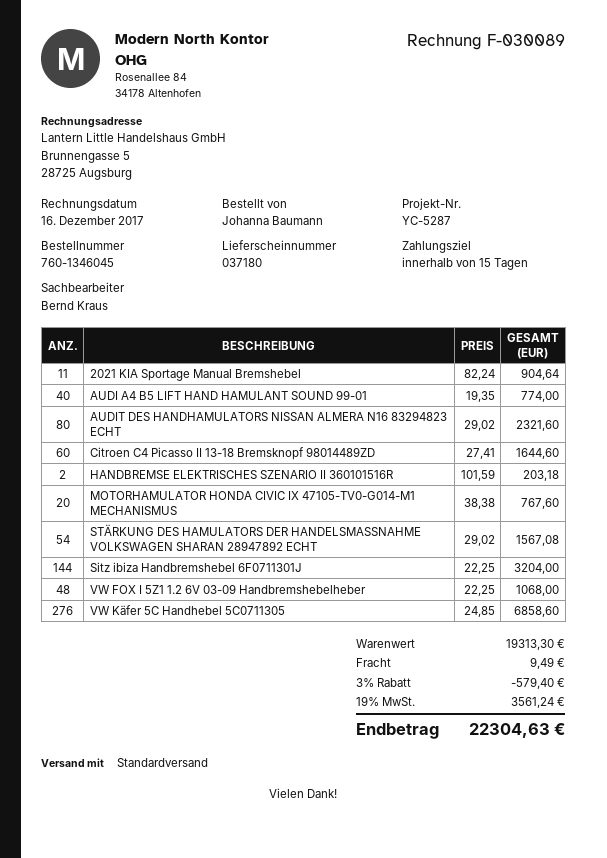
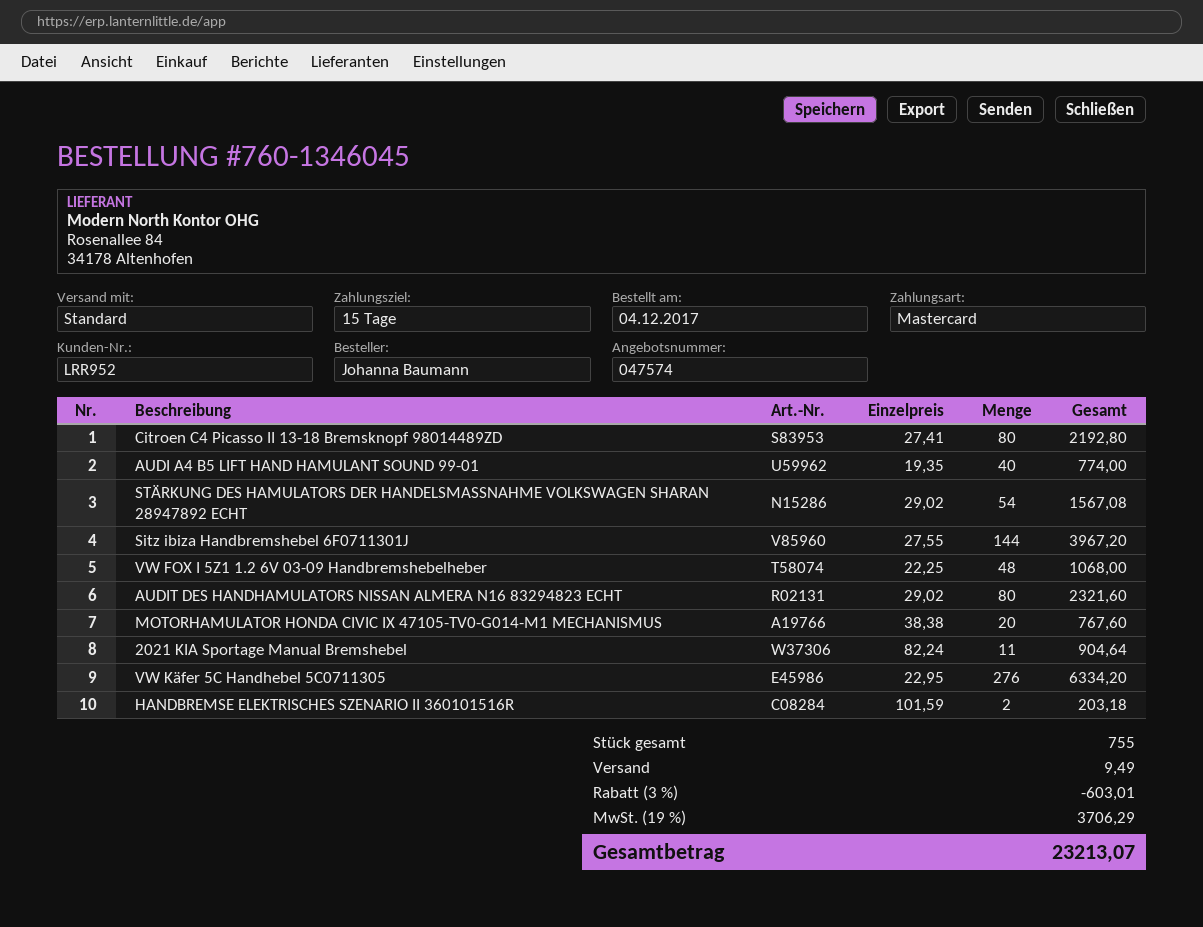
Citroen C4 Picasso II 13-18 Bremsknopf 98014489ZD: 60 x 27.41 = 1644.60 -> 80 x 27.41 = 2192.80
Sitz ibiza Handbremshebel 6F0711301J: 144 x 22.25 = 3204.00 -> 144 x 27.55 = 3967.20
VW Käfer 5C Handhebel 5C0711305: 276 x 24.85 = 6858.60 -> 276 x 22.95 = 6334.20
discount: 3% = 579.40 -> 3% = 603.01
tax: 19% = 3561.24 -> 19% = 3706.29
total: 22304.63 -> 23213.07

